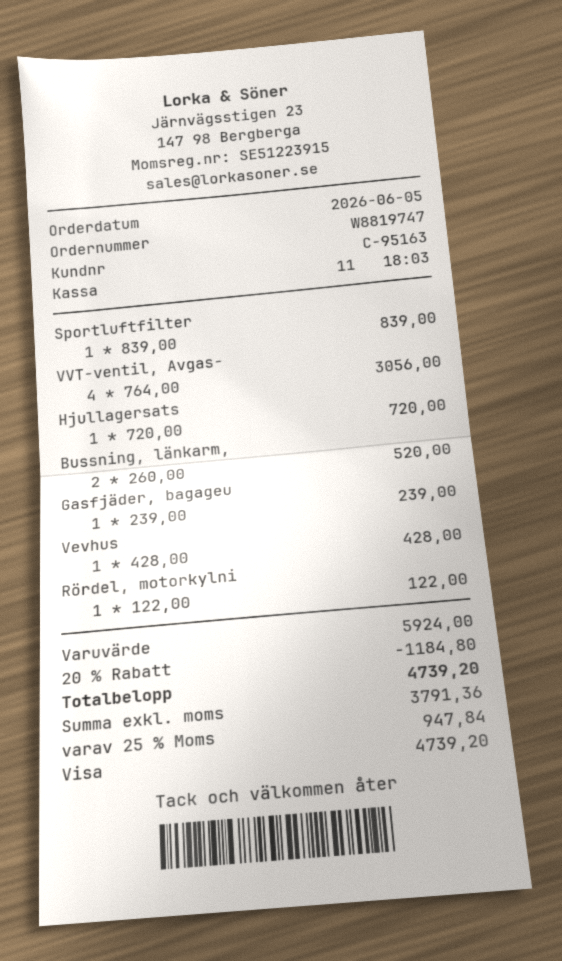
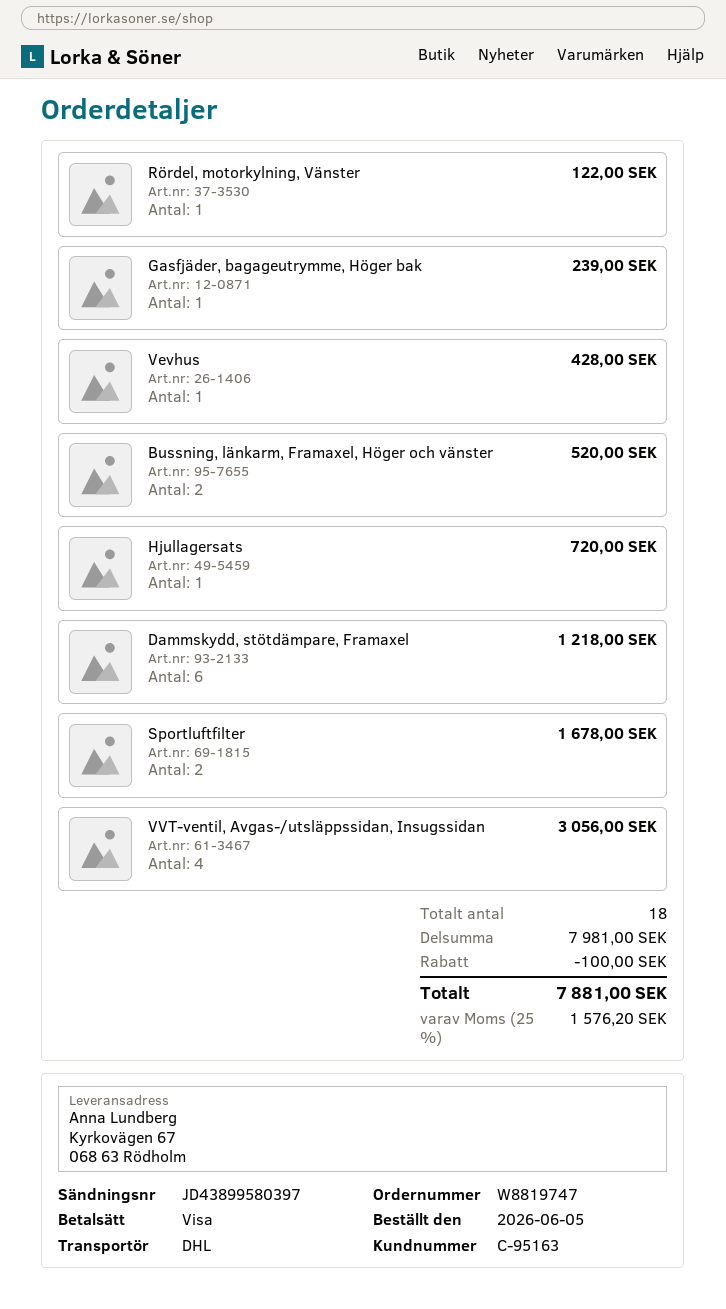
Sportluftfilter: 1 for 839.00 -> 2 for 1678.00
Dammskydd, stötdämpare, Framaxel: none -> 6 for 1218.00
subtotal: 5924.00 -> 7981.00
discount: 1184.80 -> 100.00
tax: 25% = 947.84 -> 25% = 1576.20
total: 4739.20 -> 7881.00

